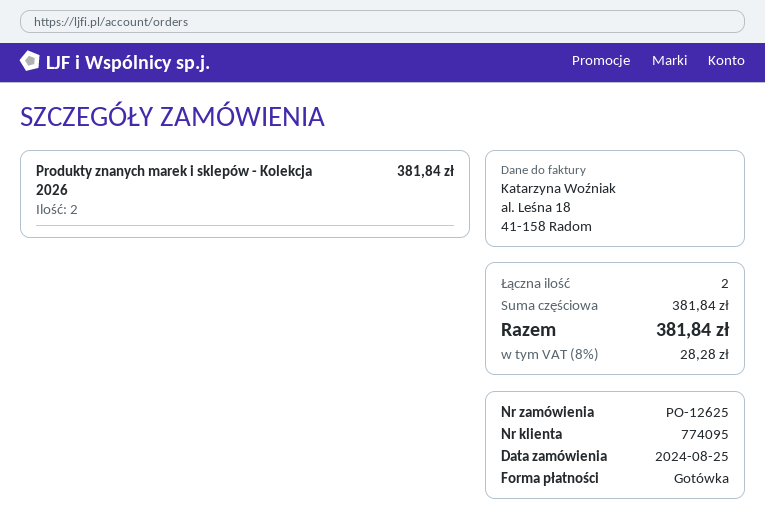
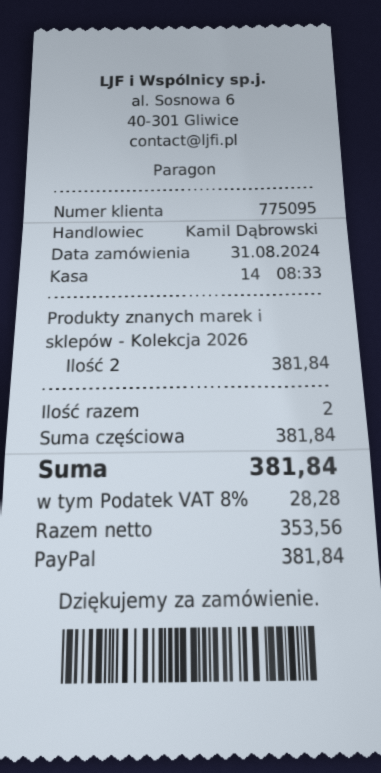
order date: 2024-08-25 -> 2024-08-31
customer number: 774095 -> 775095
payment method: cash -> PayPal

